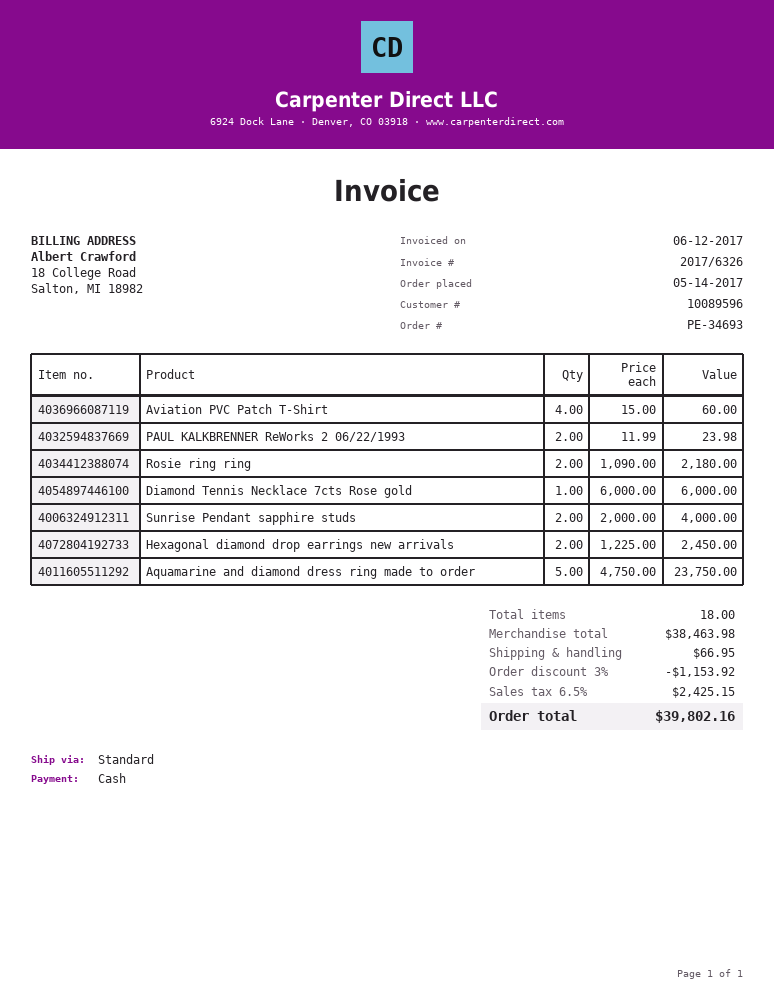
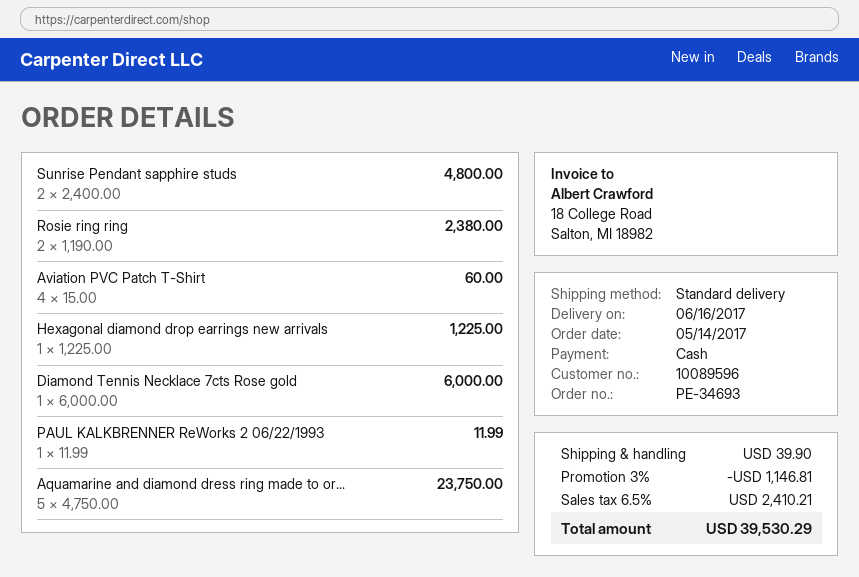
PAUL KALKBRENNER ReWorks 2 06/22/1993: 2 x 11.99 = 23.98 -> 1 x 11.99 = 11.99
Rosie ring ring: 2 x 1090.00 = 2180.00 -> 2 x 1190.00 = 2380.00
Sunrise Pendant sapphire studs: 2 x 2000.00 = 4000.00 -> 2 x 2400.00 = 4800.00
Hexagonal diamond drop earrings new arrivals: 2 x 1225.00 = 2450.00 -> 1 x 1225.00 = 1225.00
discount: 3% = 1153.92 -> 3% = 1146.81
shipping: 66.95 -> 39.90
tax: 6.5% = 2425.15 -> 6.5% = 2410.21
total: 39802.16 -> 39530.29

